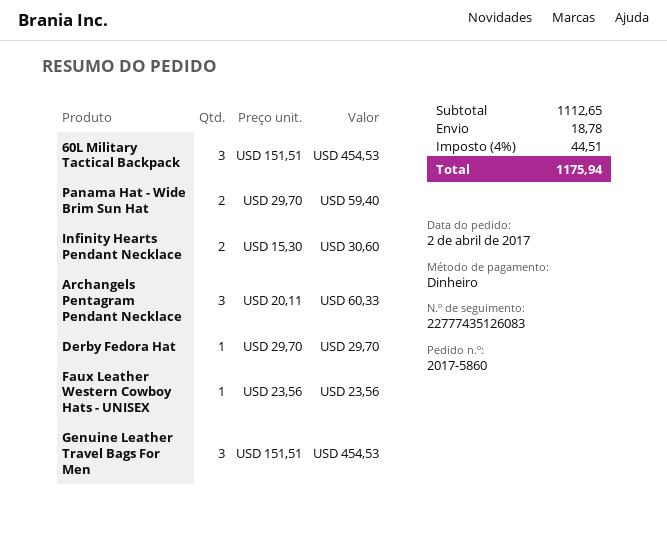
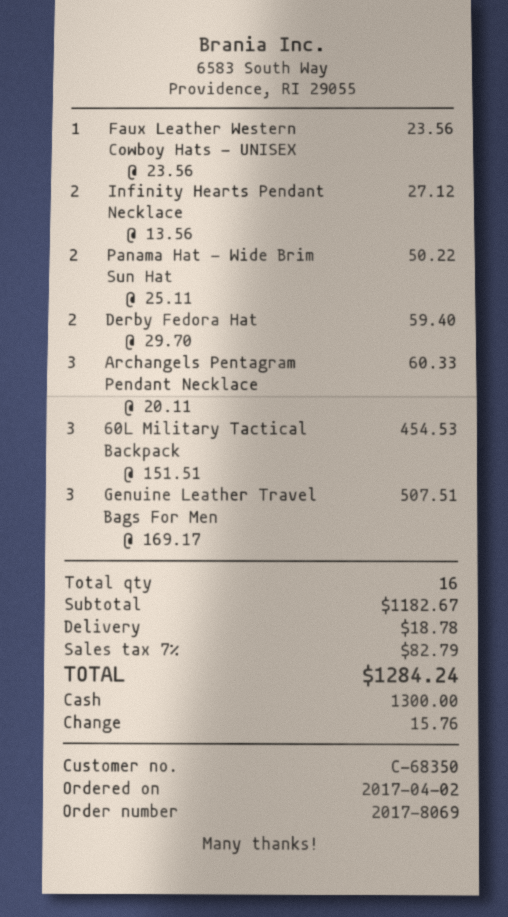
order number: 2017-5860 -> 2017-8069
Panama Hat - Wide Brim Sun Hat: 2 x 29.70 = 59.40 -> 2 x 25.11 = 50.22
Infinity Hearts Pendant Necklace: 2 x 15.30 = 30.60 -> 2 x 13.56 = 27.12
Derby Fedora Hat: 1 x 29.70 = 29.70 -> 2 x 29.70 = 59.40
Genuine Leather Travel Bags For Men: 3 x 151.51 = 454.53 -> 3 x 169.17 = 507.51
subtotal: 1112.65 -> 1182.67
tax: 4% = 44.51 -> 7% = 82.79
total: 1175.94 -> 1284.24

